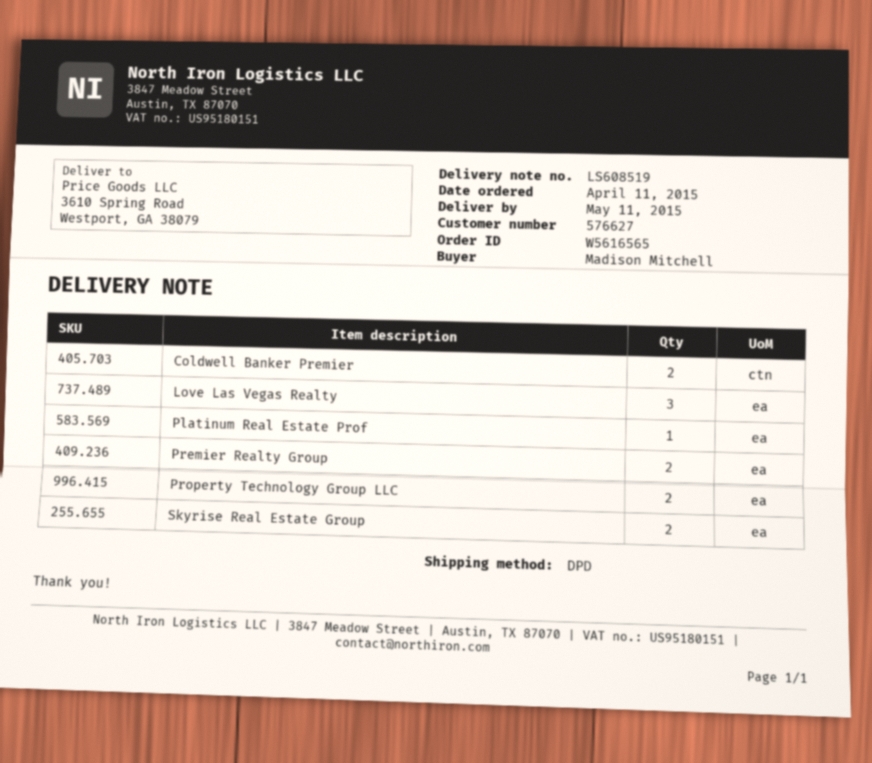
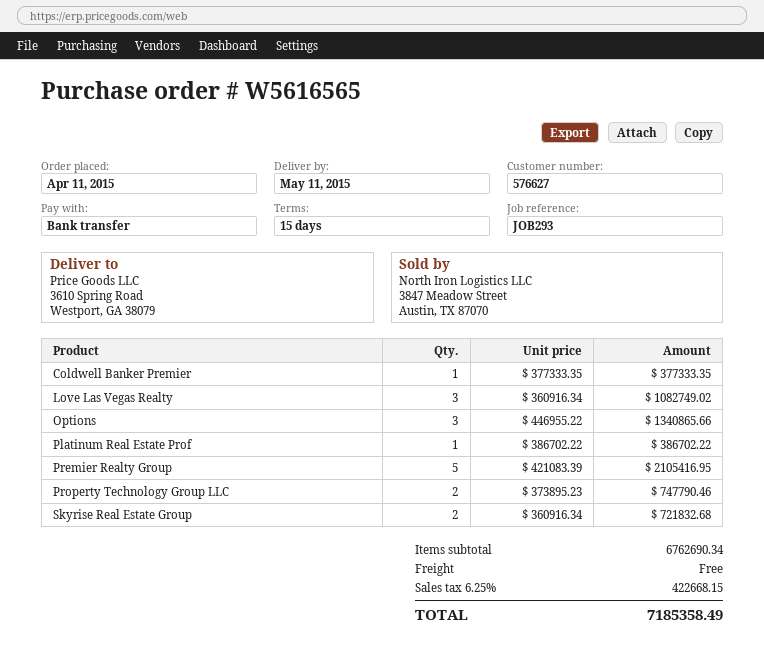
Coldwell Banker Premier: 2 -> 1
Premier Realty Group: 2 -> 5
Options: none -> 3

